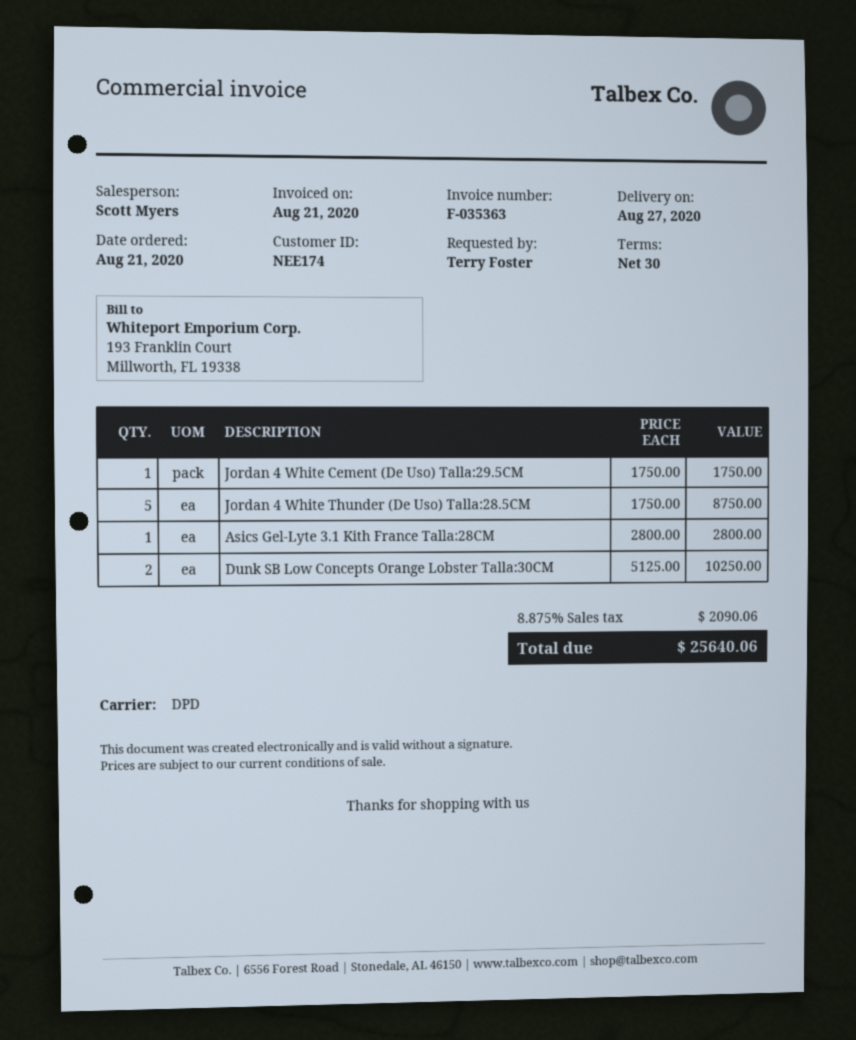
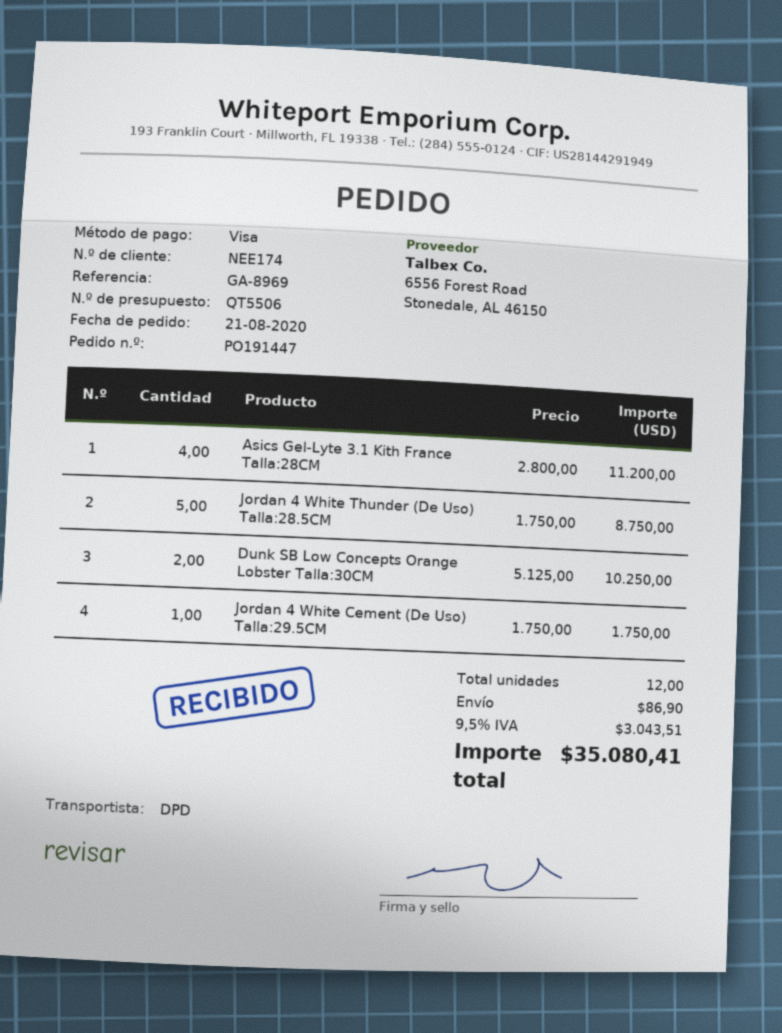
Asics Gel-Lyte 3.1 Kith France Talla:28CM: 1 x 2800.00 = 2800.00 -> 4 x 2800.00 = 11200.00
shipping: none -> 86.90
tax: 8.875% = 2090.06 -> 9.5% = 3043.51
total: 25640.06 -> 35080.41

